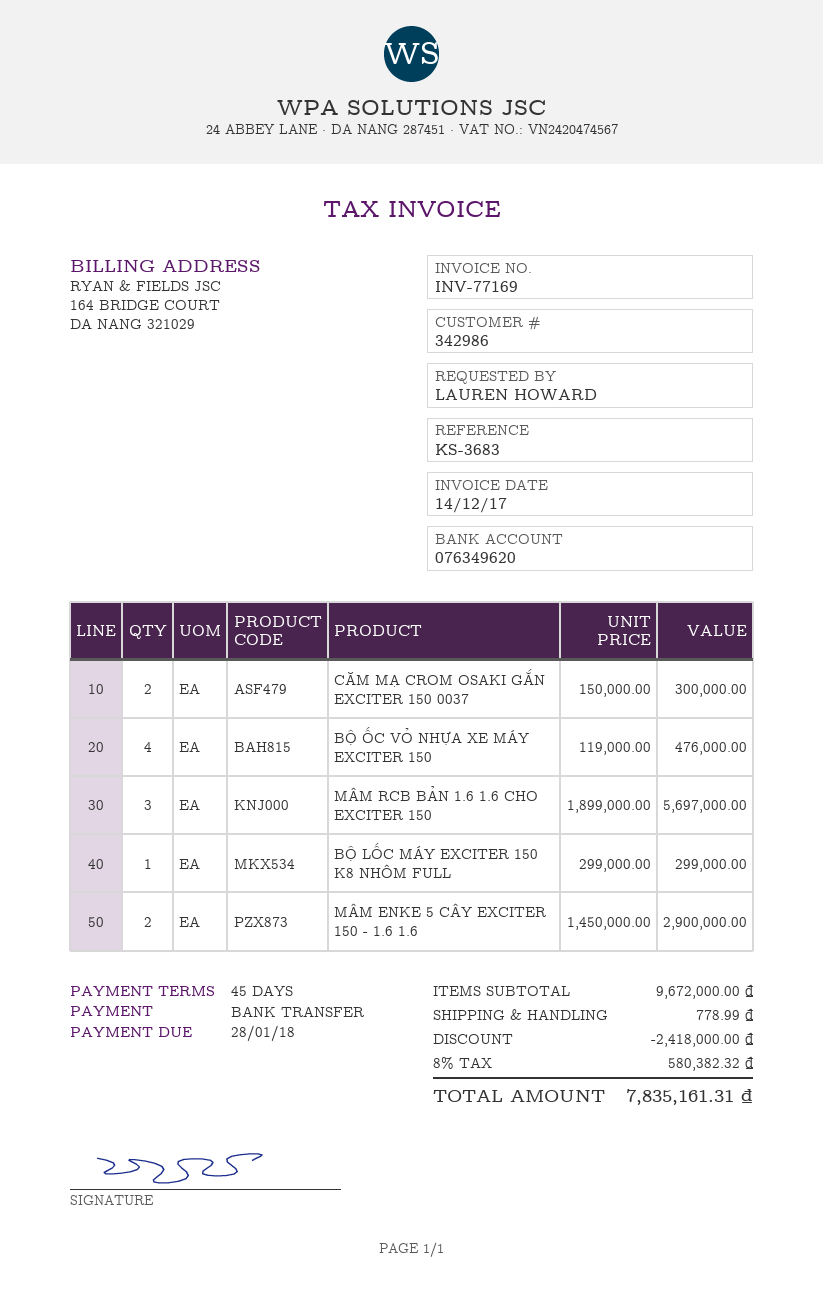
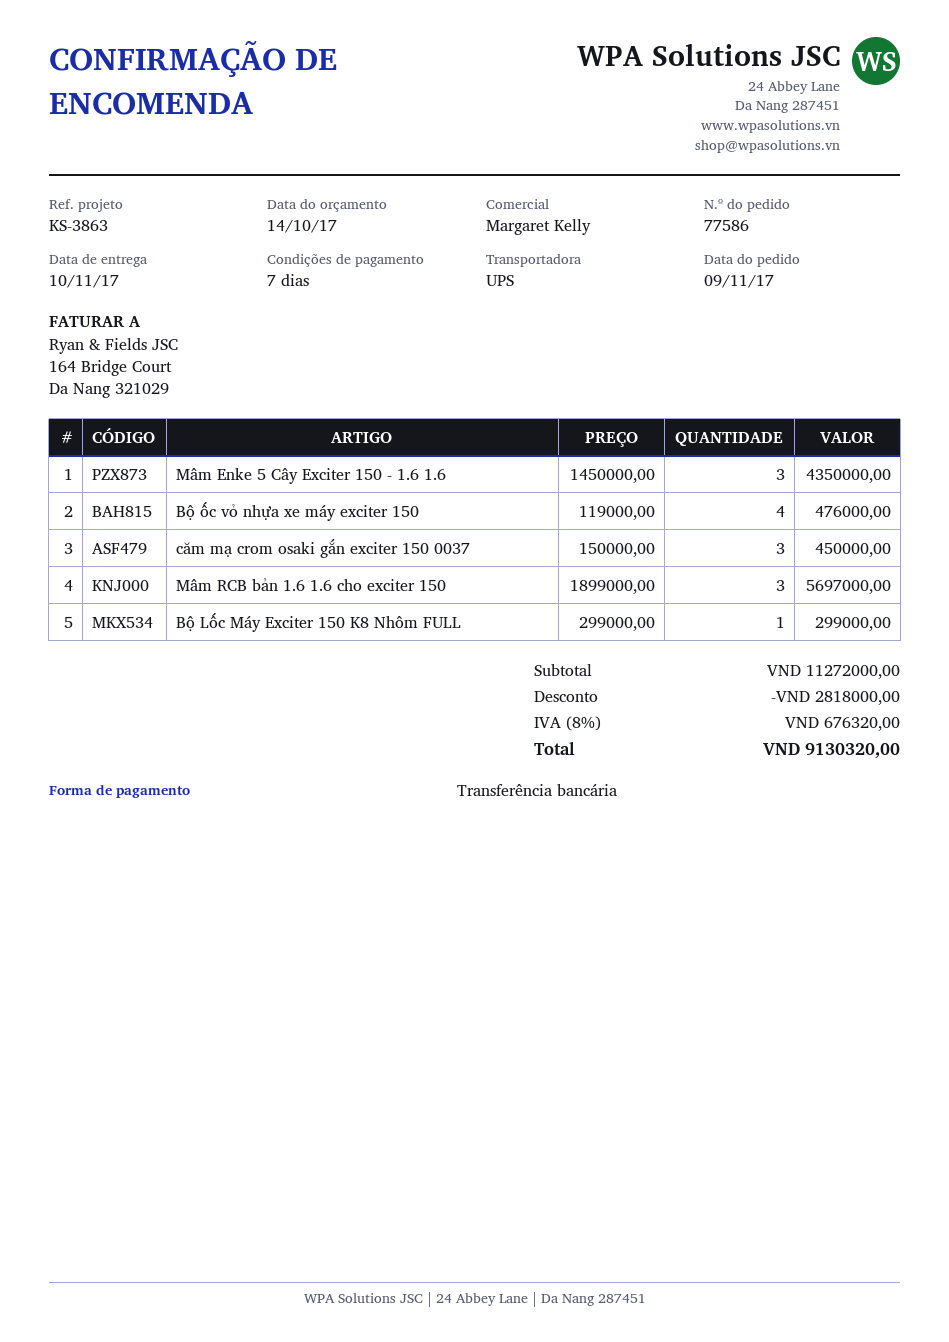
payment terms: 45 days -> 7 days
reference: KS-3683 -> KS-3863
CĂM MẠ CROM OSAKI GẮN EXCITER 150 0037: 2 x 150000.00 = 300000.00 -> 3 x 150000.00 = 450000.00
MÂM ENKE 5 CÂY EXCITER 150 - 1.6 1.6: 2 x 1450000.00 = 2900000.00 -> 3 x 1450000.00 = 4350000.00
subtotal: 9672000.00 -> 11272000.00
discount: 2418000.00 -> 2818000.00
shipping: 778.99 -> none
tax: 8% = 580382.32 -> 8% = 676320.00
total: 7835161.31 -> 9130320.00

